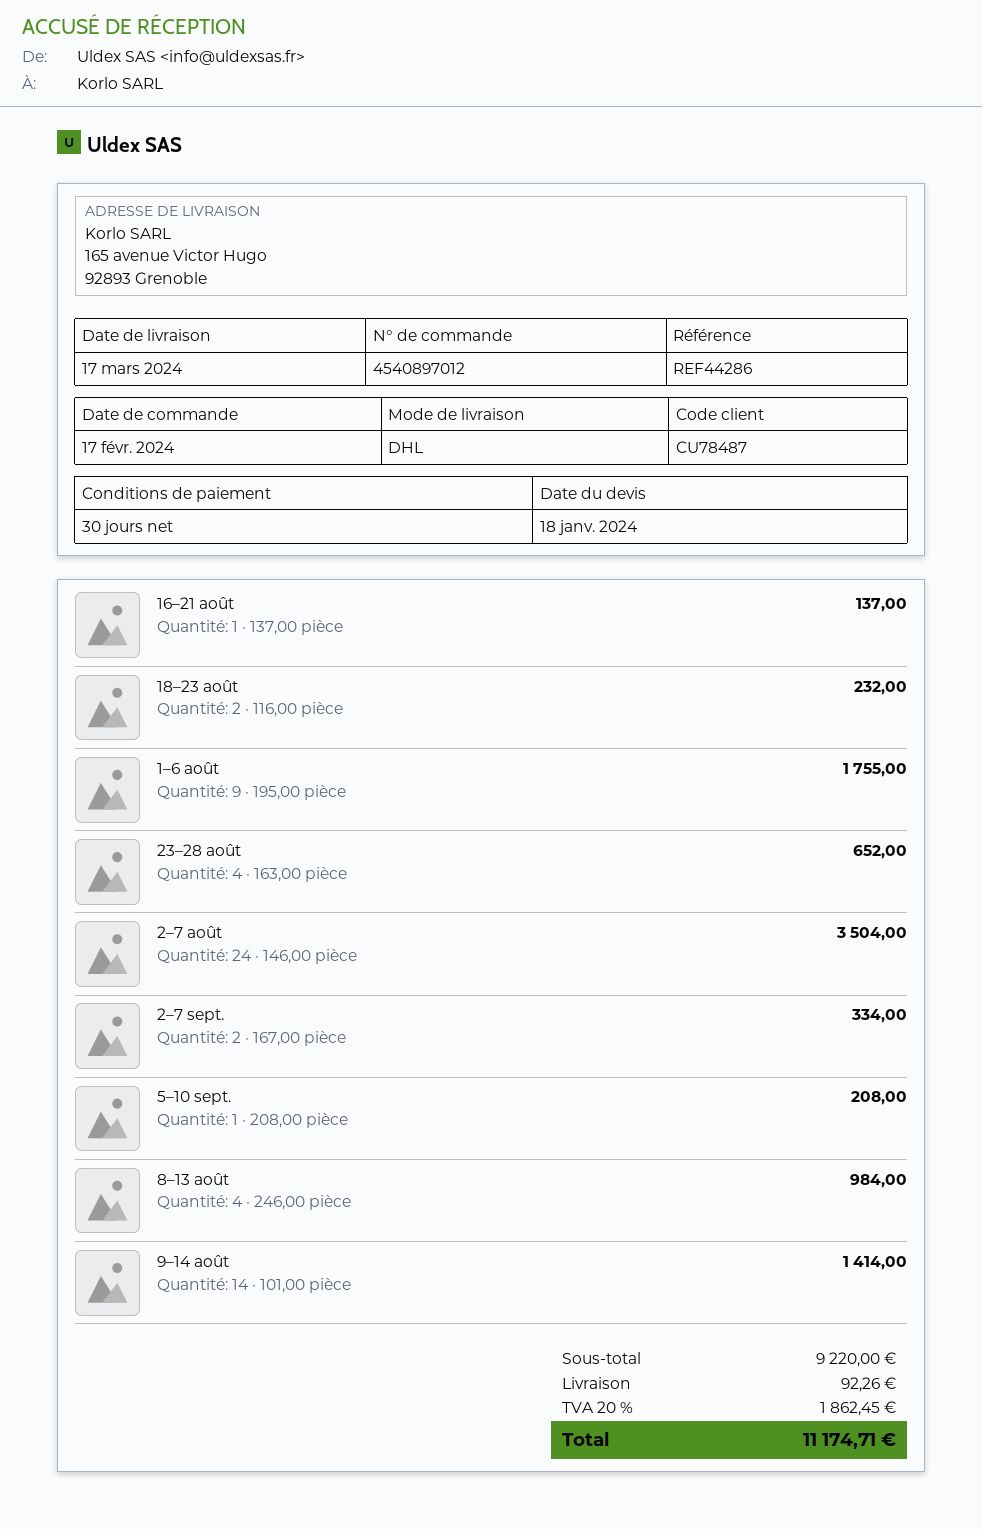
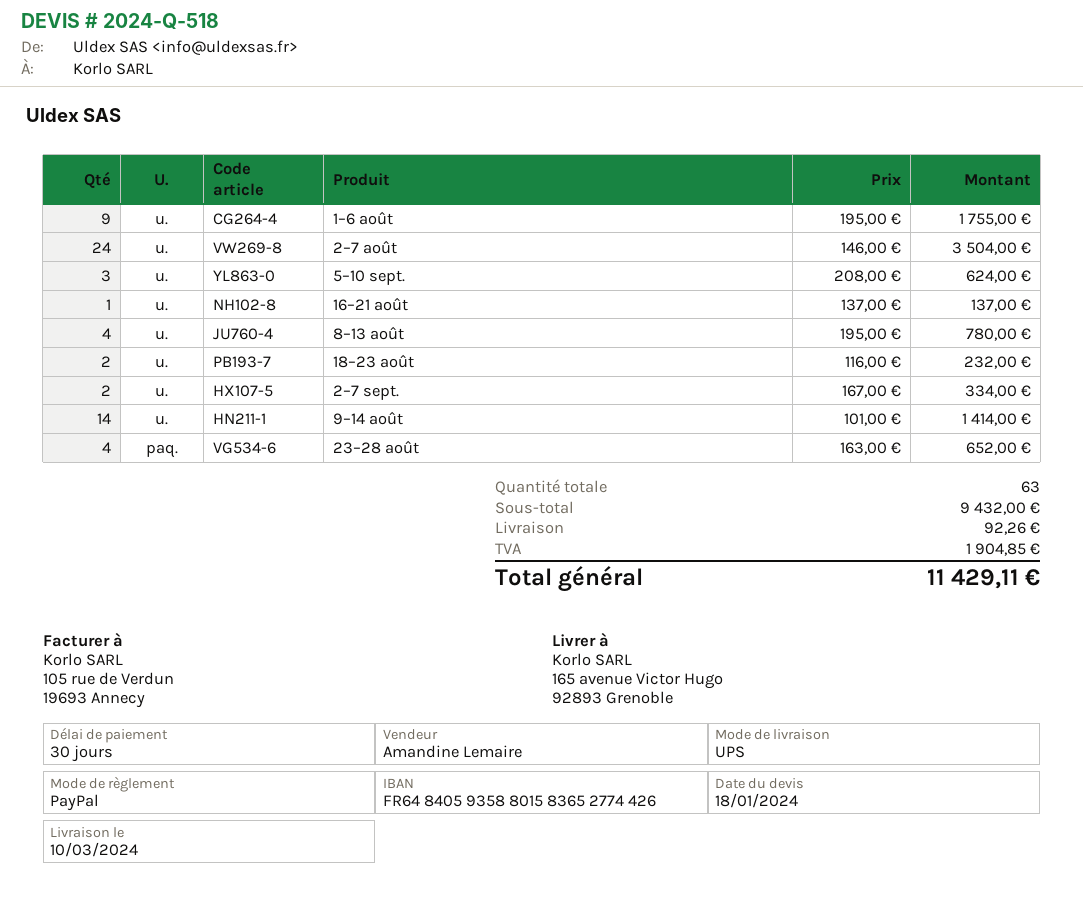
delivery date: 2024-03-17 -> 2024-03-10
shipping method: DHL -> UPS
5–10 sept.: 1 x 208.00 = 208.00 -> 3 x 208.00 = 624.00
8–13 août: 4 x 246.00 = 984.00 -> 4 x 195.00 = 780.00
subtotal: 9220.00 -> 9432.00
tax: 1862.45 -> 1904.85
total: 11174.71 -> 11429.11

